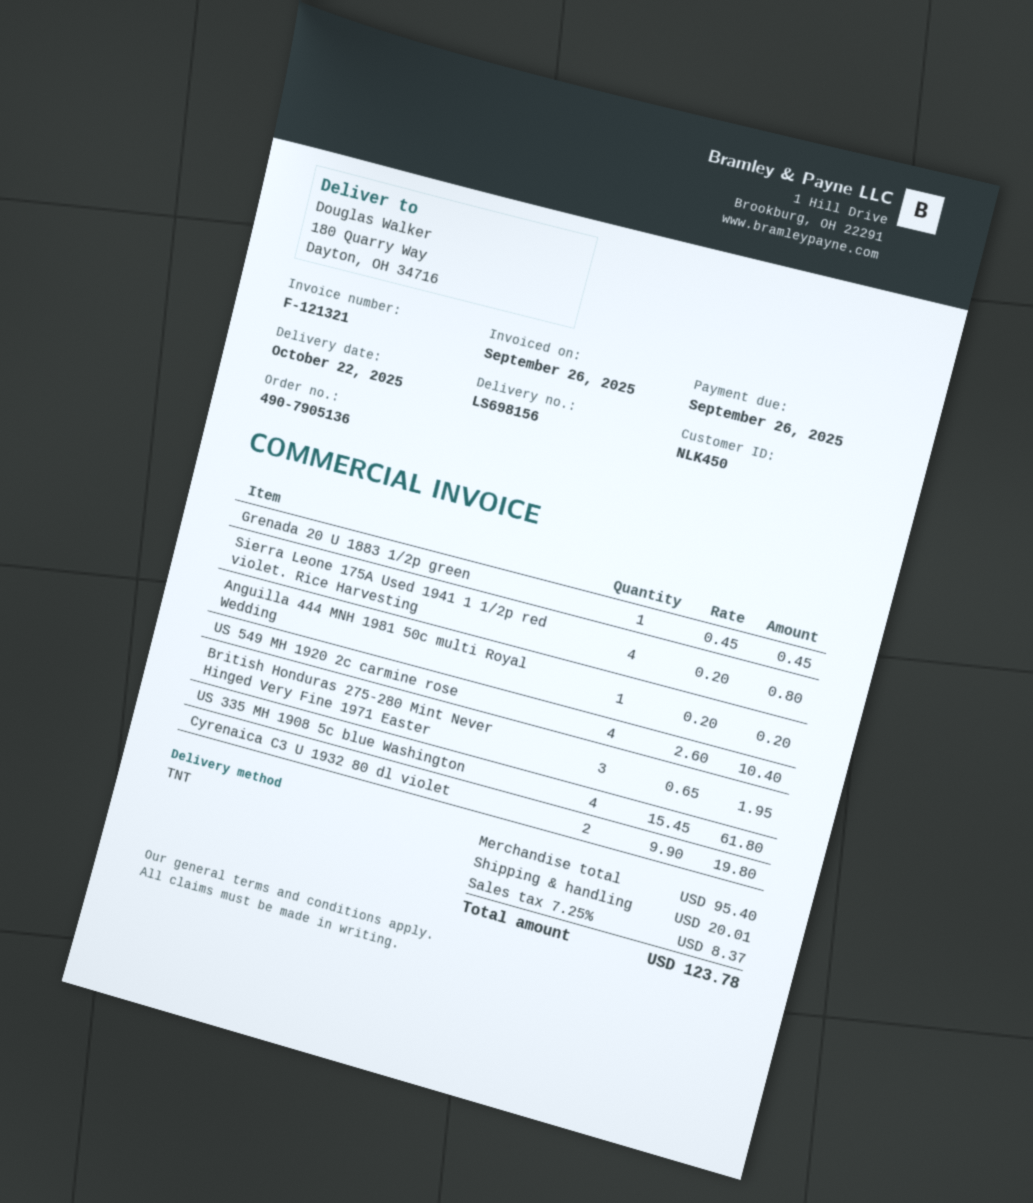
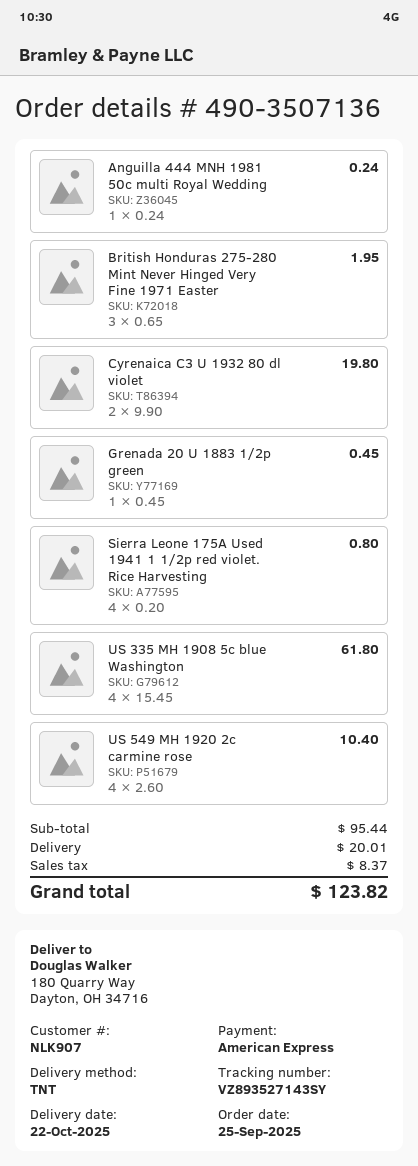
order number: 490-7905136 -> 490-3507136
customer number: NLK450 -> NLK907
Anguilla 444 MNH 1981 50c multi Royal Wedding: 1 x 0.20 = 0.20 -> 1 x 0.24 = 0.24
subtotal: 95.40 -> 95.44
total: 123.78 -> 123.82

